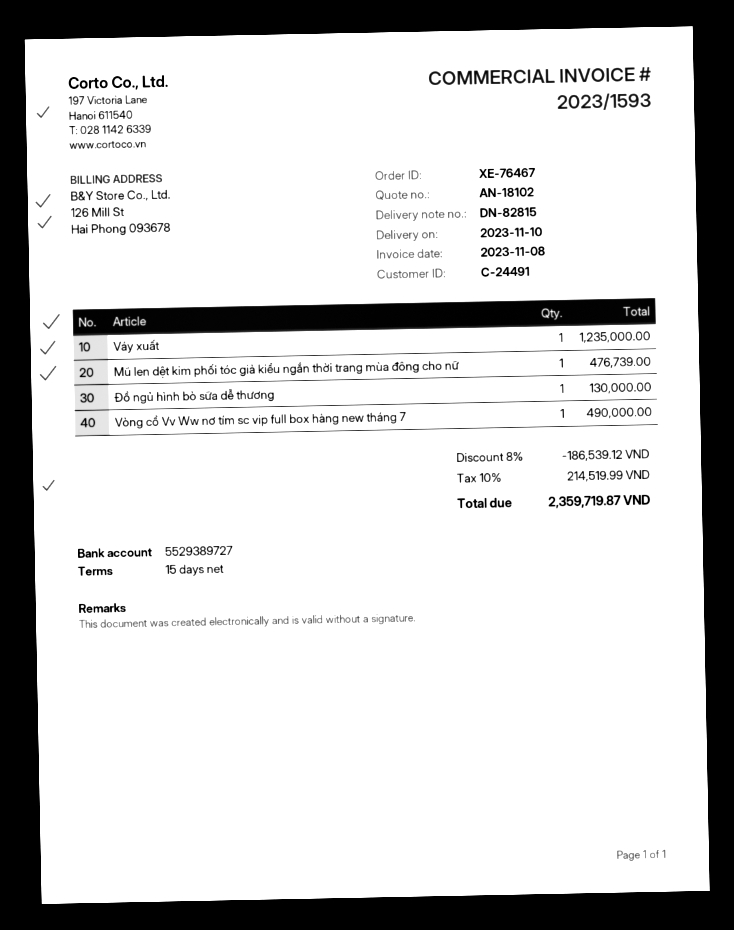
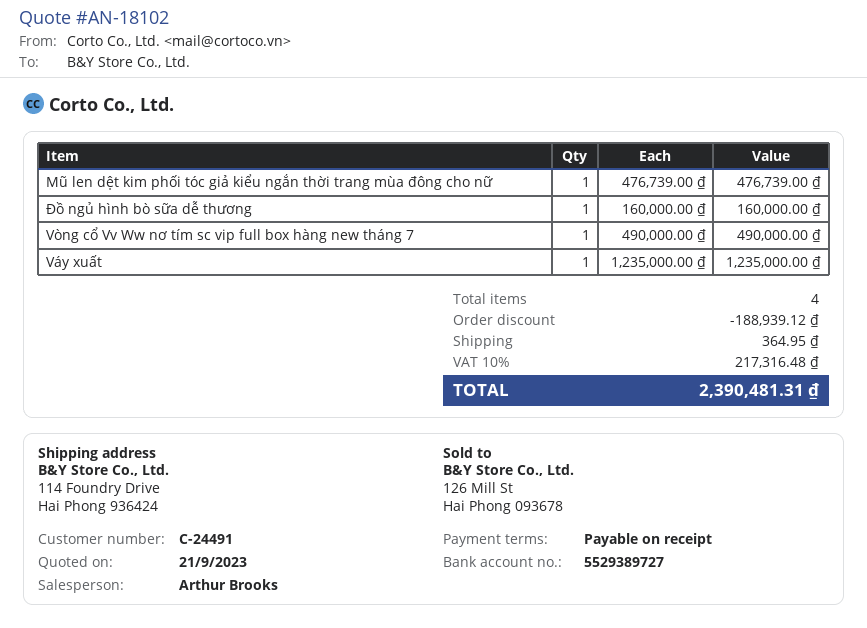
payment terms: 15 days -> on receipt
Đồ ngủ hình bò sữa dễ thương: 1 for 130000.00 -> 1 for 160000.00
discount: 186539.12 -> 188939.12
shipping: none -> 364.95
tax: 10% = 214519.99 -> 10% = 217316.48
total: 2359719.87 -> 2390481.31

